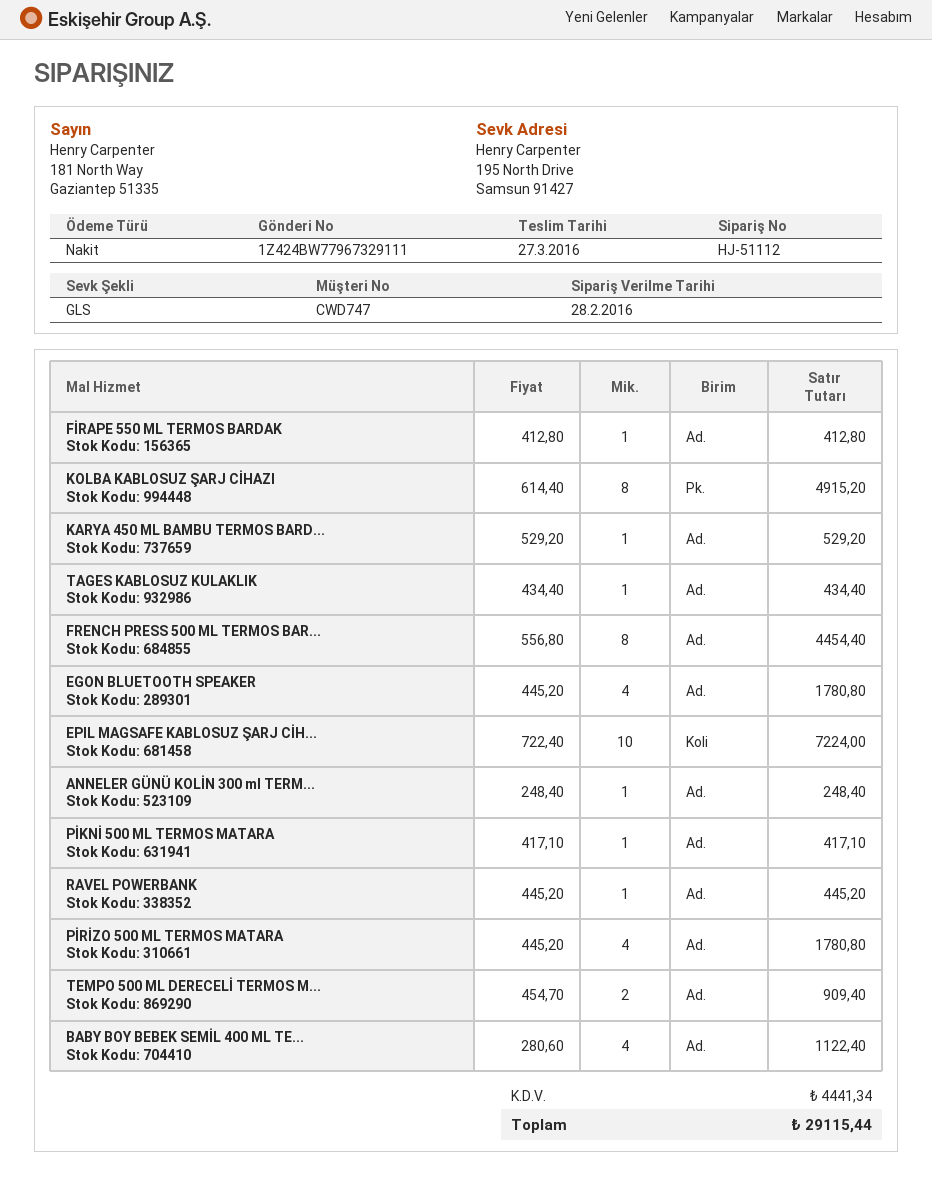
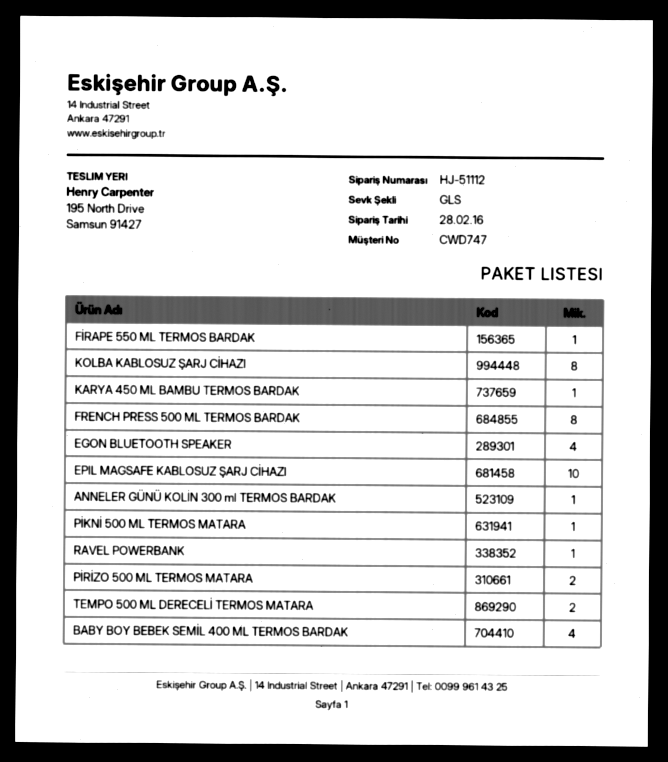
TAGES KABLOSUZ KULAKLIK: 1 -> none
PİRİZO 500 ML TERMOS MATARA: 4 -> 2

